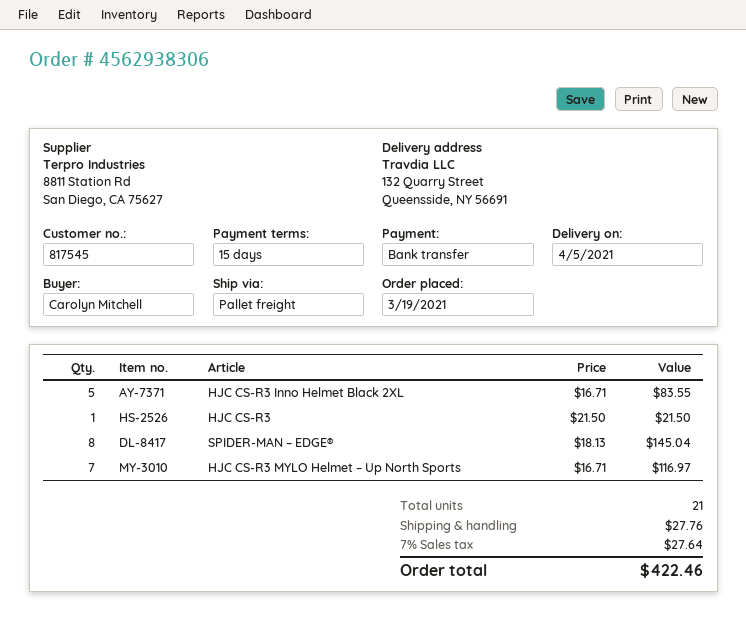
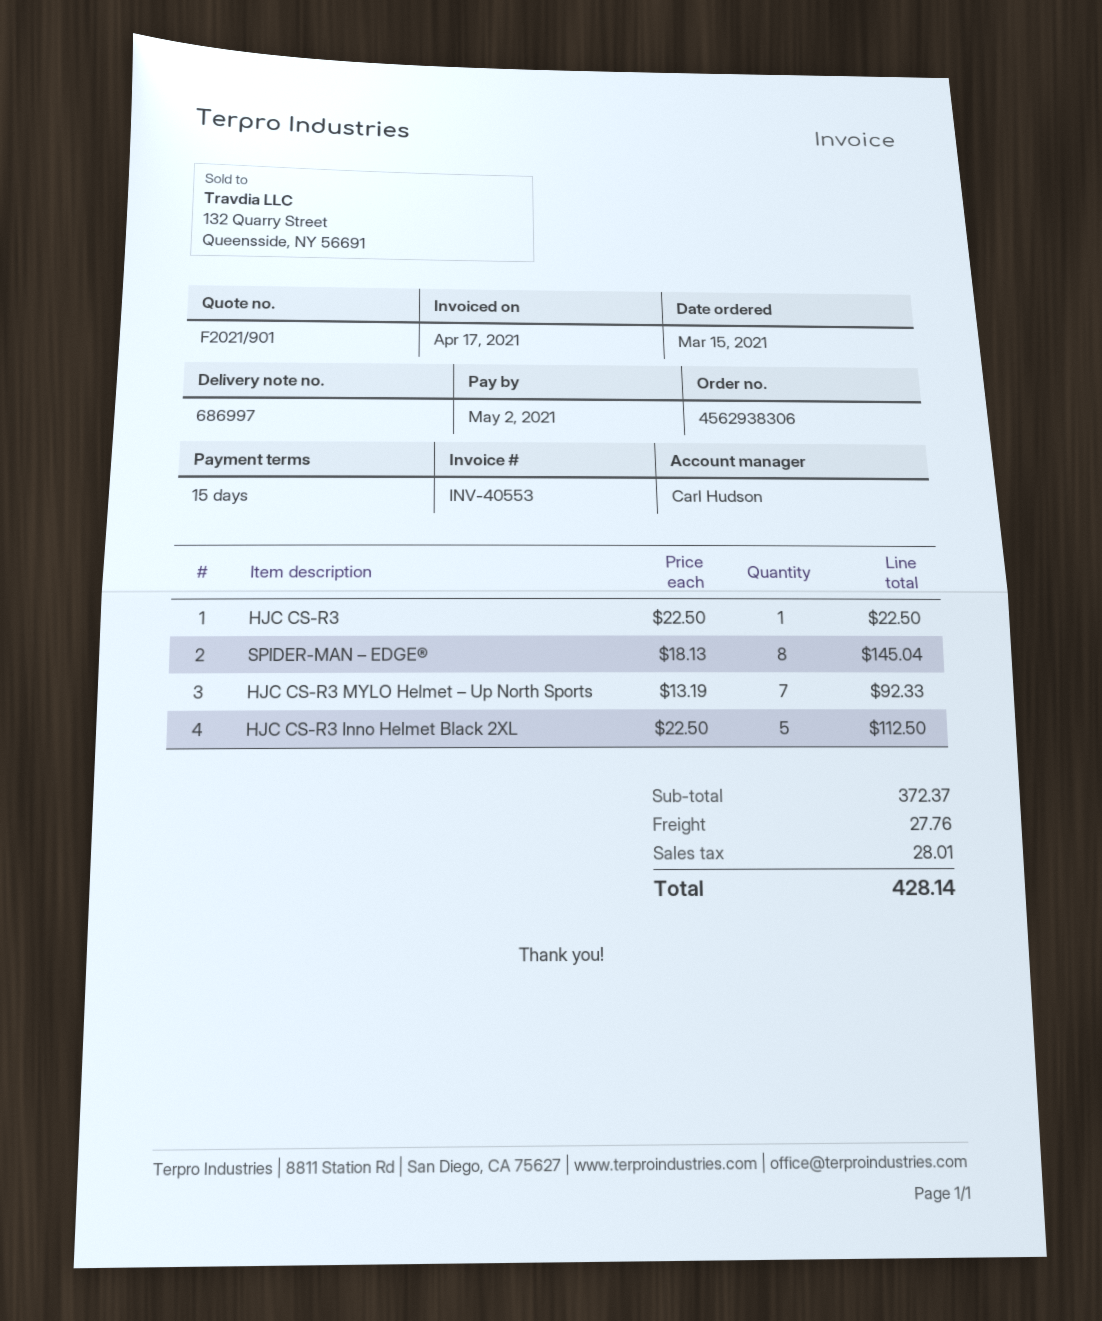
order date: 2021-03-19 -> 2021-03-15
HJC CS-R3 Inno Helmet Black 2XL: 5 x 16.71 = 83.55 -> 5 x 22.50 = 112.50
HJC CS-R3: 1 x 21.50 = 21.50 -> 1 x 22.50 = 22.50
HJC CS-R3 MYLO Helmet – Up North Sports: 7 x 16.71 = 116.97 -> 7 x 13.19 = 92.33
tax: 27.64 -> 28.01
total: 422.46 -> 428.14

